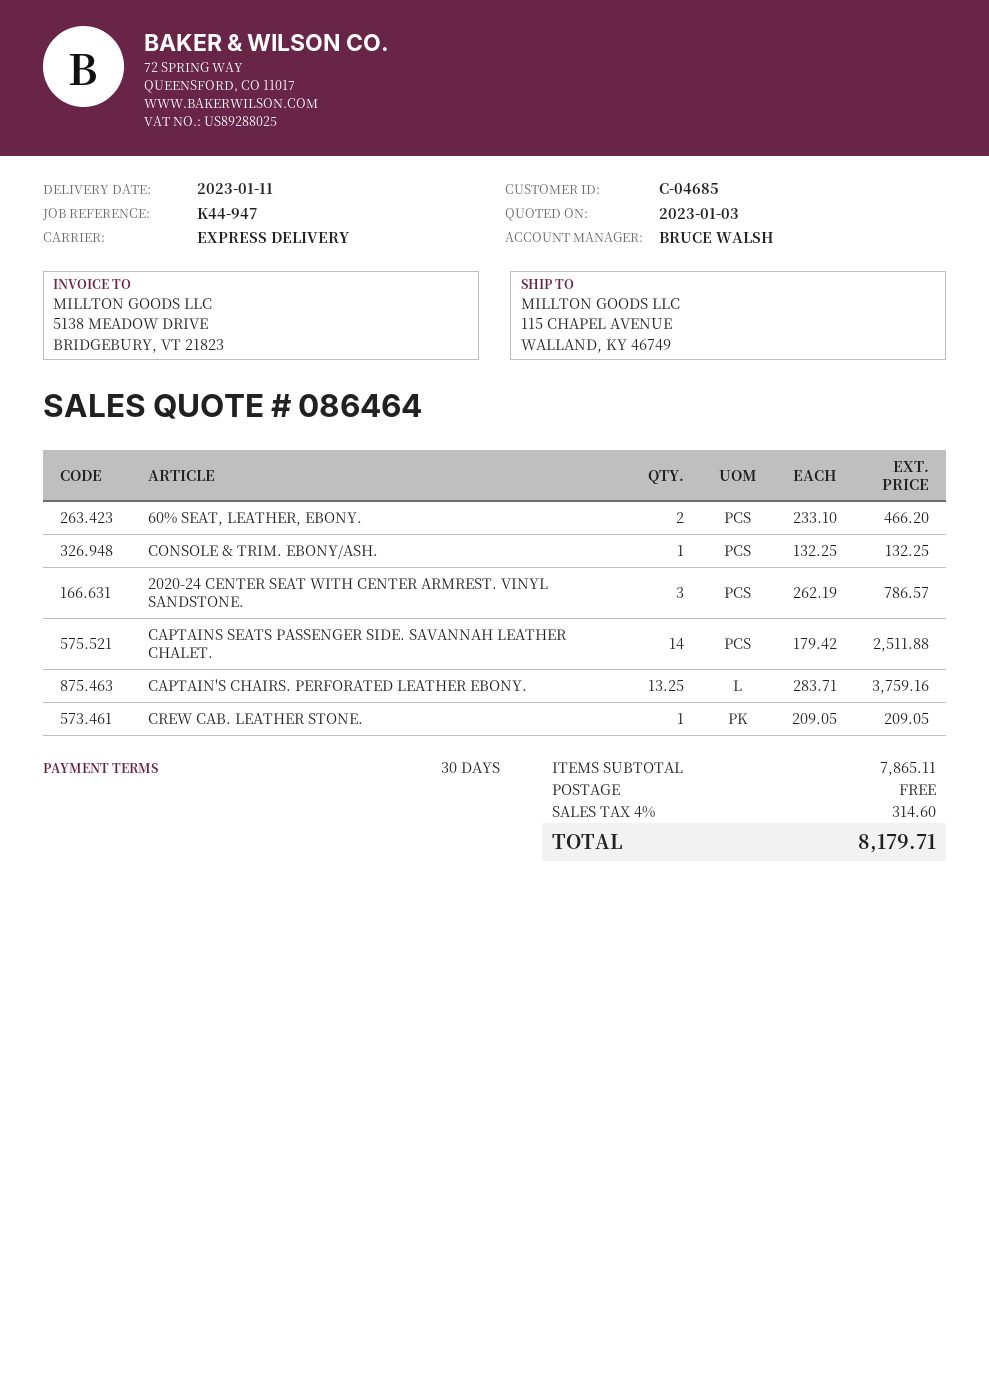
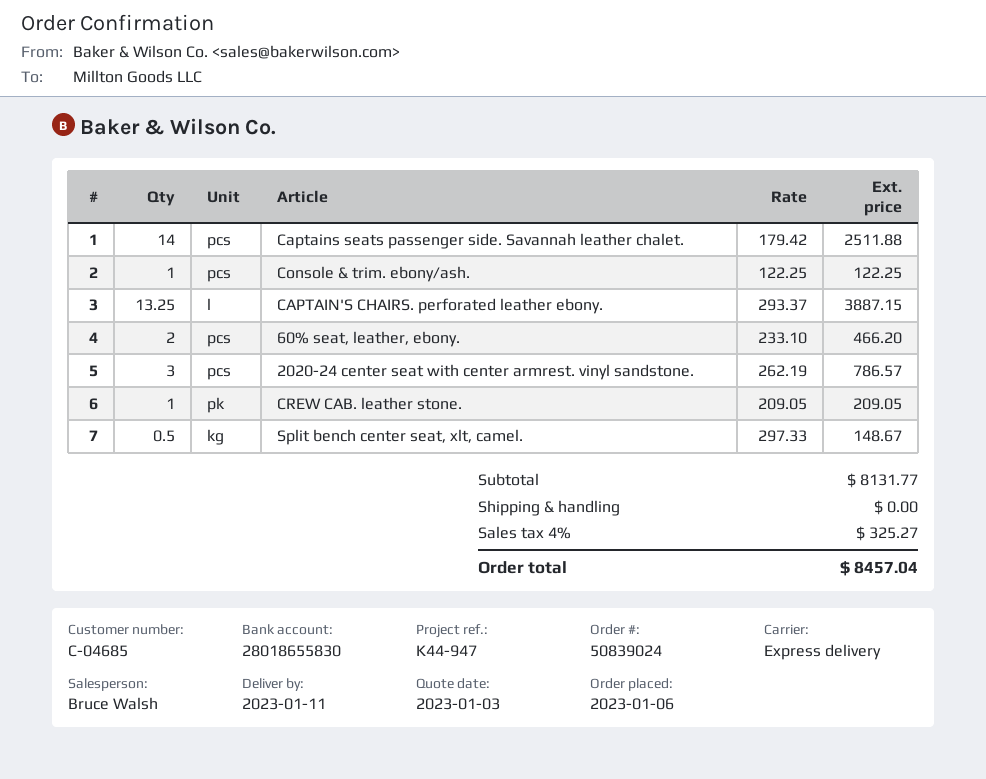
CONSOLE & TRIM. EBONY/ASH.: 1 x 132.25 = 132.25 -> 1 x 122.25 = 122.25
CAPTAIN'S CHAIRS. PERFORATED LEATHER EBONY.: 13.25 x 283.71 = 3759.16 -> 13.25 x 293.37 = 3887.15
Split bench center seat, xlt, camel.: none -> 0.5 x 297.33 = 148.67
subtotal: 7865.11 -> 8131.77
tax: 4% = 314.60 -> 4% = 325.27
total: 8179.71 -> 8457.04

